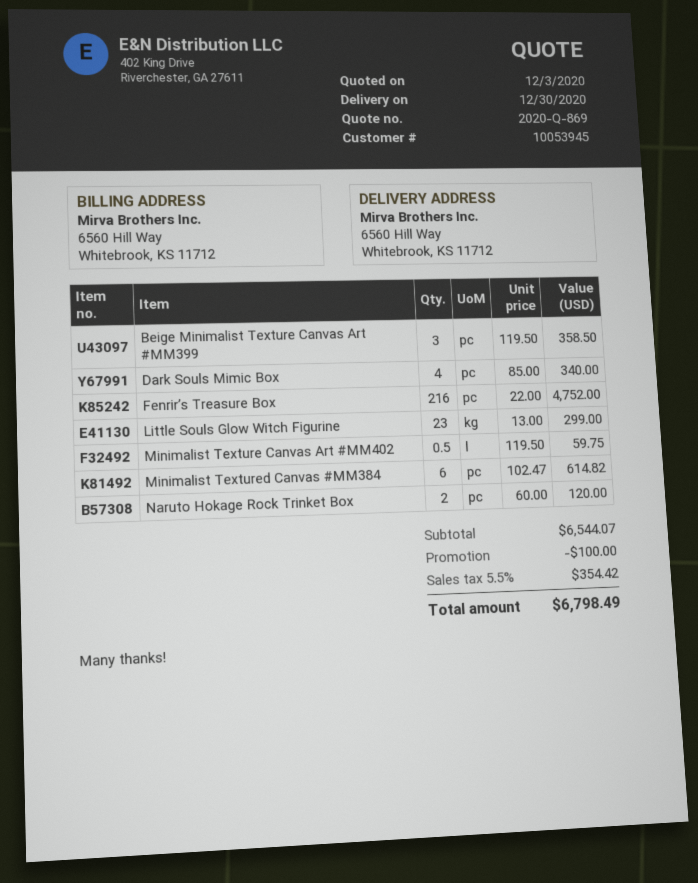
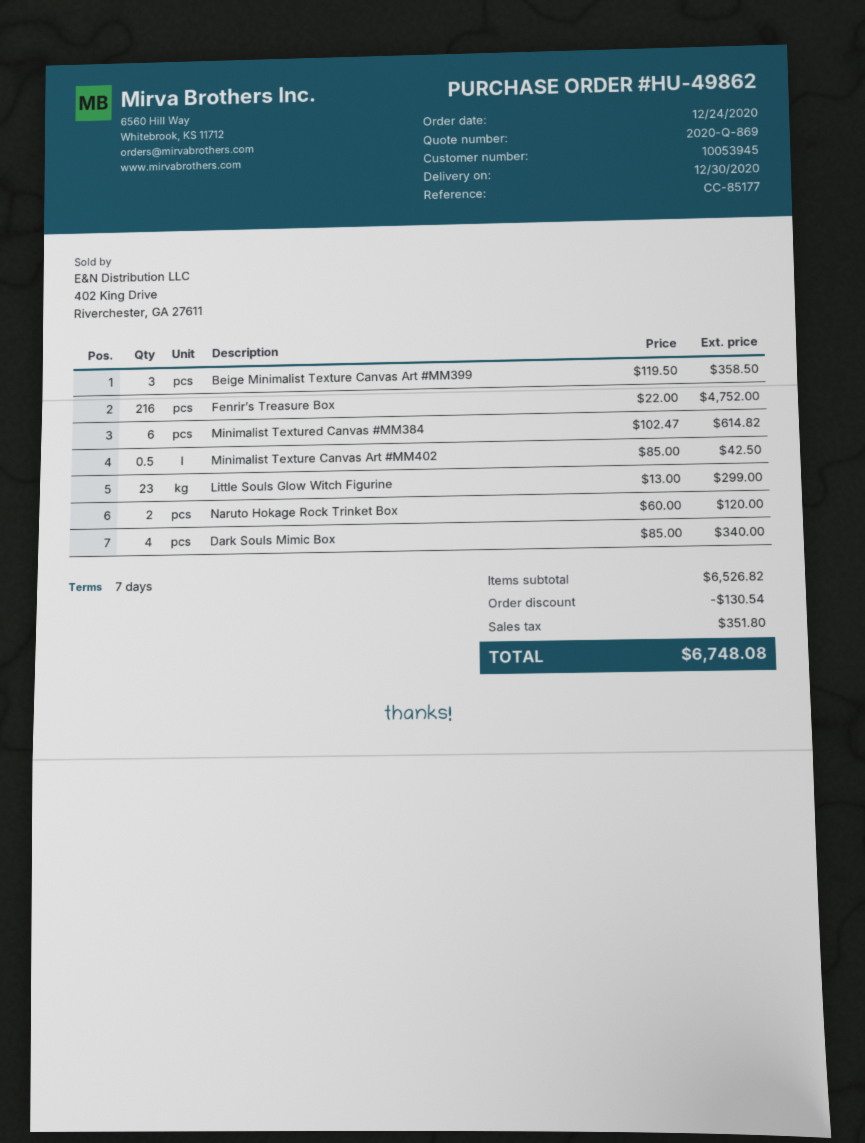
Minimalist Texture Canvas Art #MM402: 0.5 x 119.50 = 59.75 -> 0.5 x 85.00 = 42.50
subtotal: 6544.07 -> 6526.82
discount: 100.00 -> 130.54
tax: 354.42 -> 351.80
total: 6798.49 -> 6748.08

